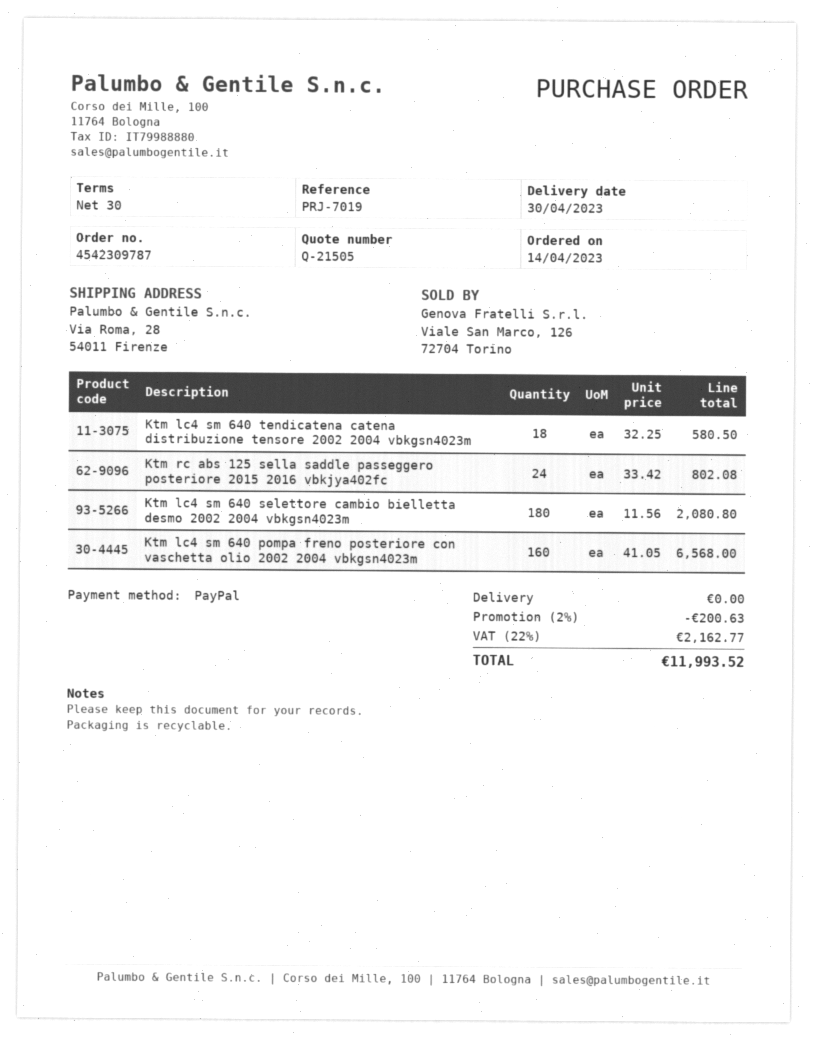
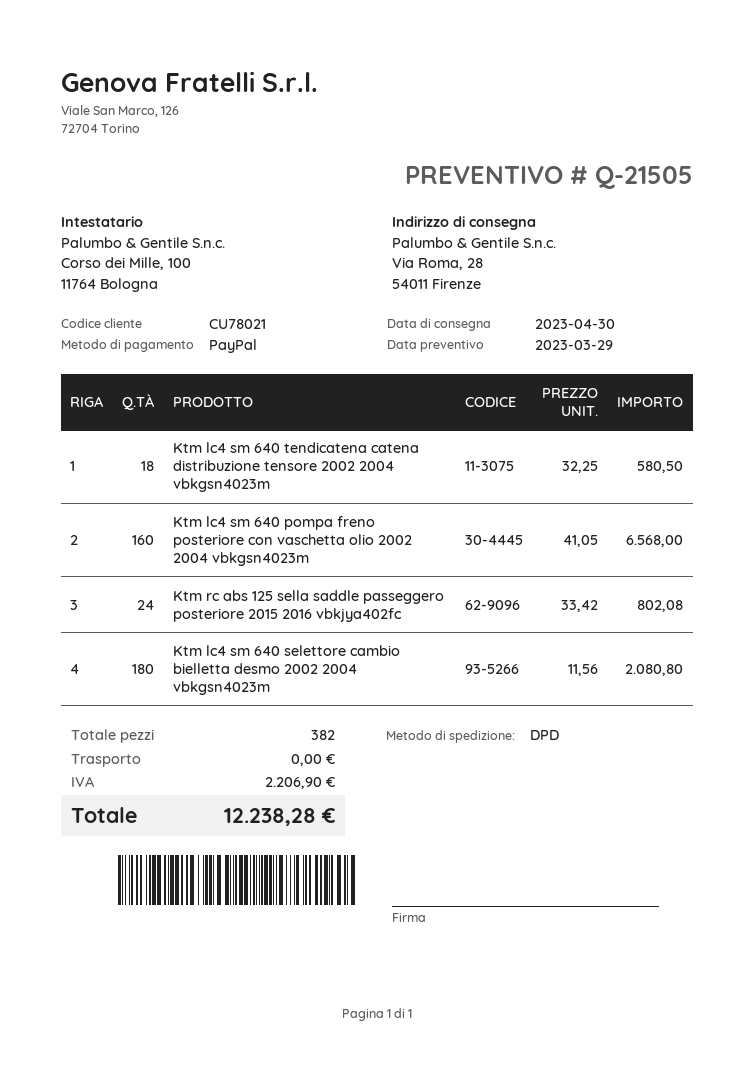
discount: 2% = 200.63 -> none
tax: 2162.77 -> 2206.90
total: 11993.52 -> 12238.28

